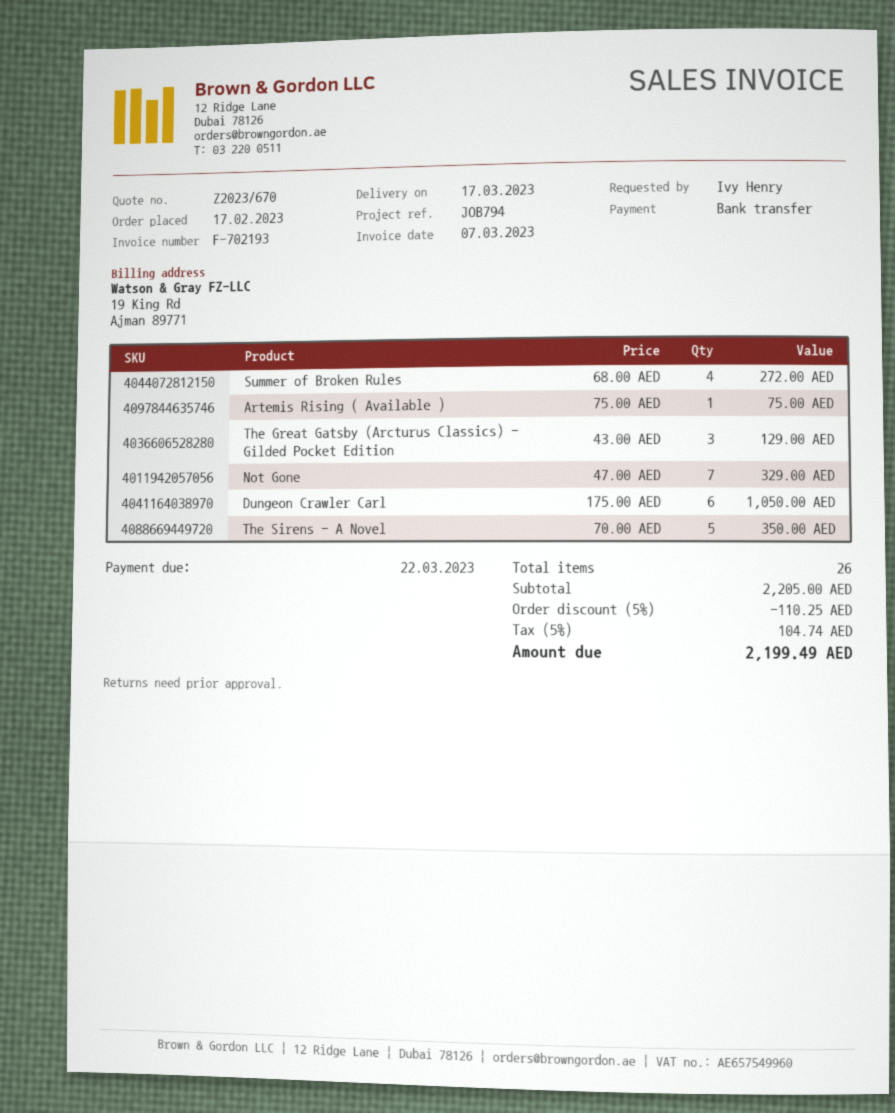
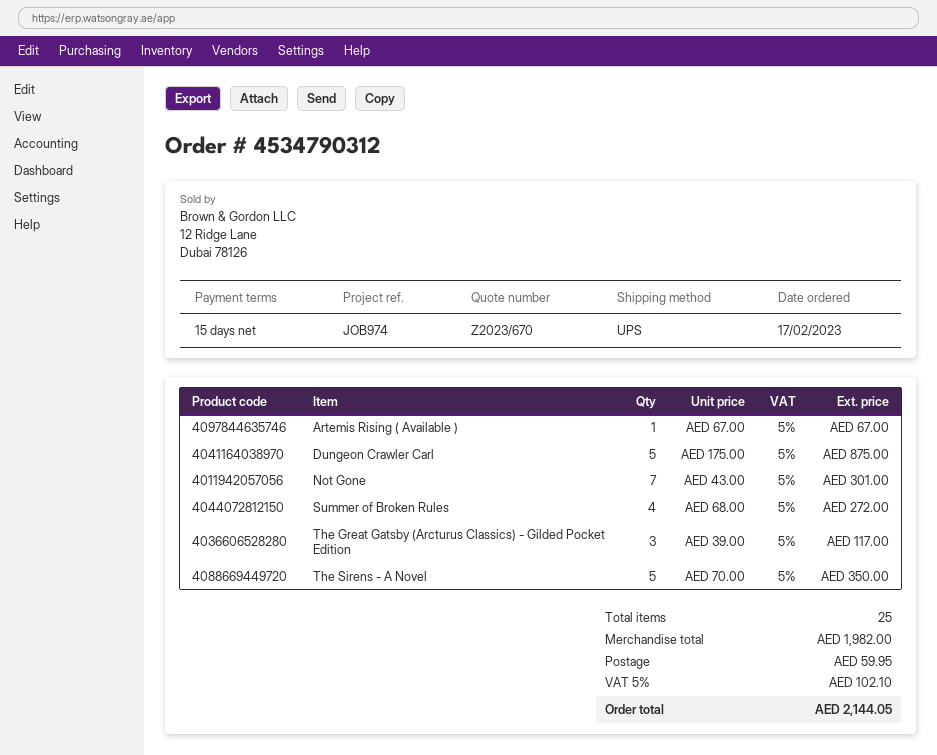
reference: JOB794 -> JOB974
Artemis Rising ( Available ): 1 x 75.00 = 75.00 -> 1 x 67.00 = 67.00
The Great Gatsby (Arcturus Classics) - Gilded Pocket Edition: 3 x 43.00 = 129.00 -> 3 x 39.00 = 117.00
Not Gone: 7 x 47.00 = 329.00 -> 7 x 43.00 = 301.00
Dungeon Crawler Carl: 6 x 175.00 = 1050.00 -> 5 x 175.00 = 875.00
total quantity: 26 -> 25
subtotal: 2205.00 -> 1982.00
discount: 5% = 110.25 -> none
shipping: none -> 59.95
tax: 5% = 104.74 -> 5% = 102.10
total: 2199.49 -> 2144.05

